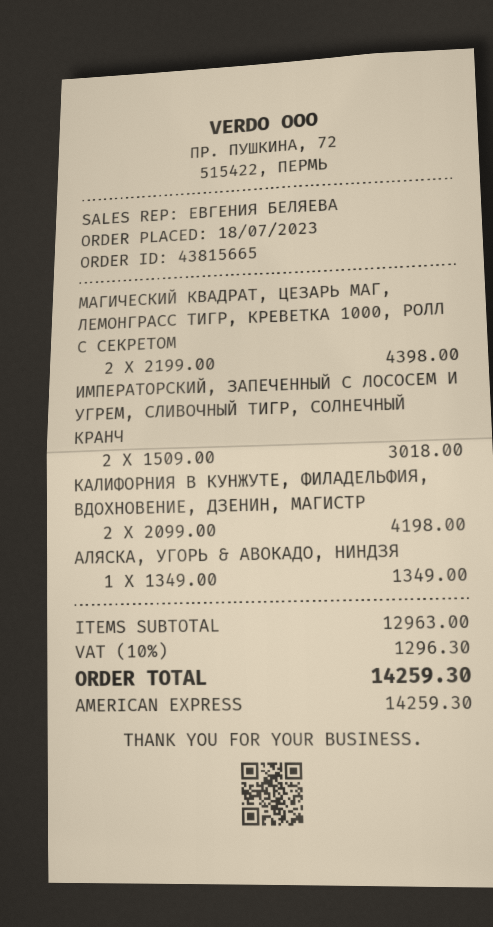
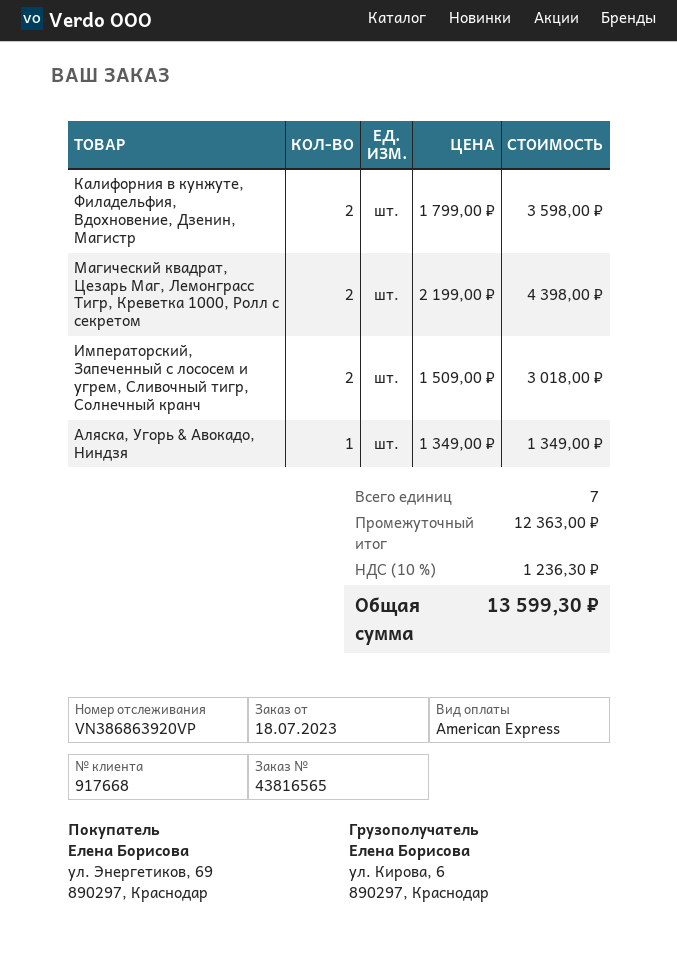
order number: 43815665 -> 43816565
КАЛИФОРНИЯ В КУНЖУТЕ, ФИЛАДЕЛЬФИЯ, ВДОХНОВЕНИЕ, ДЗЕНИН, МАГИСТР: 2 x 2099.00 = 4198.00 -> 2 x 1799.00 = 3598.00
subtotal: 12963.00 -> 12363.00
tax: 10% = 1296.30 -> 10% = 1236.30
total: 14259.30 -> 13599.30

